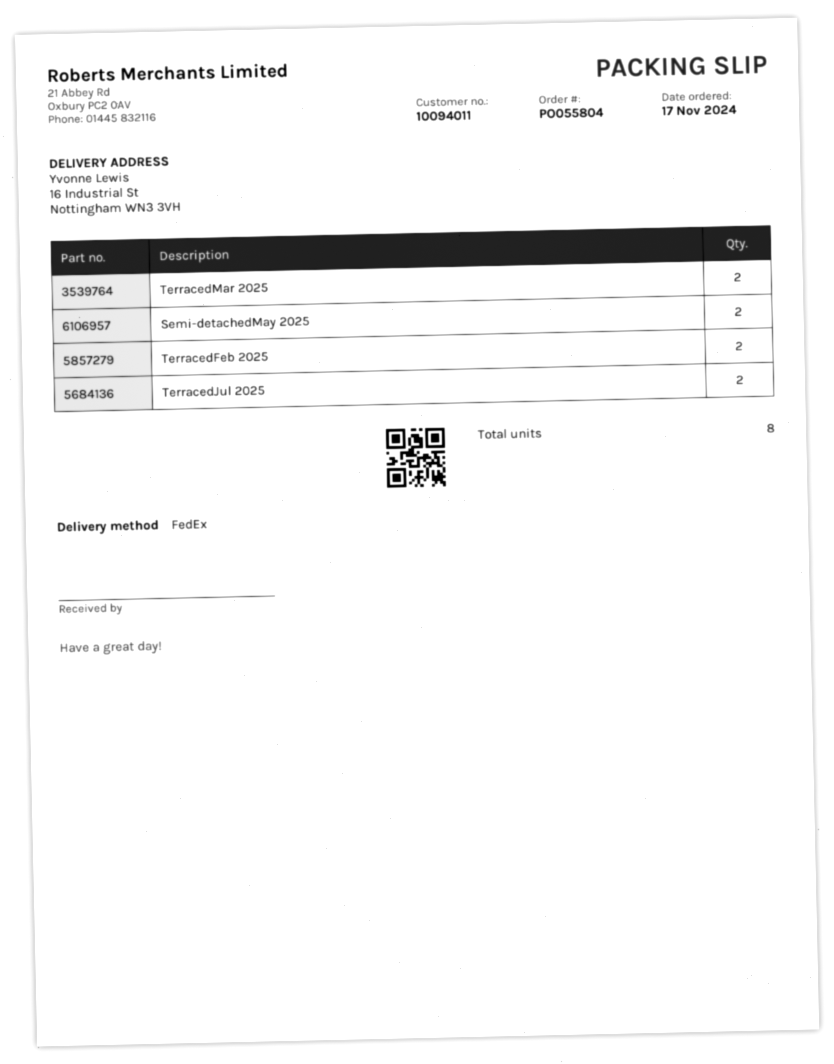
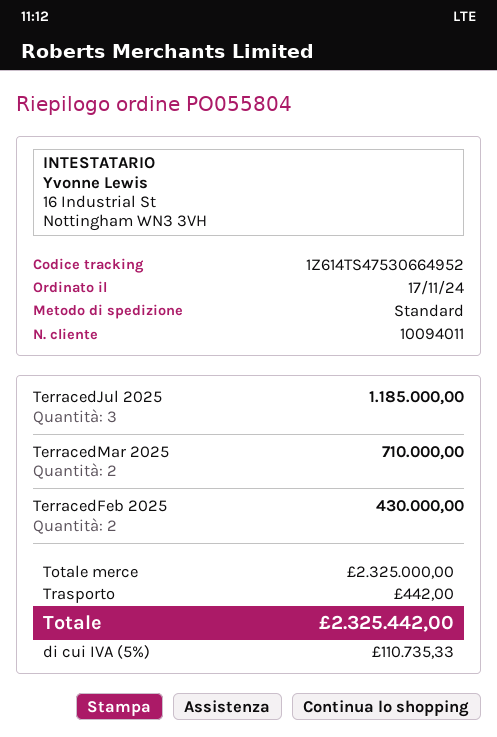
shipping method: FedEx -> standard
Semi-detachedMay 2025: 2 -> none
TerracedJul 2025: 2 -> 3

